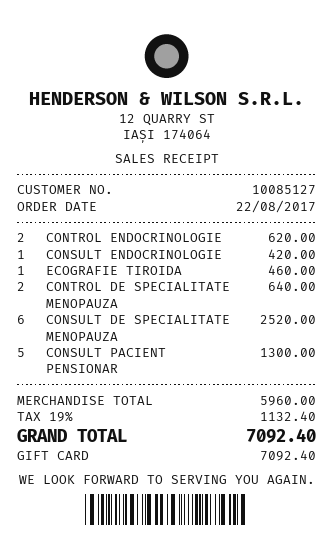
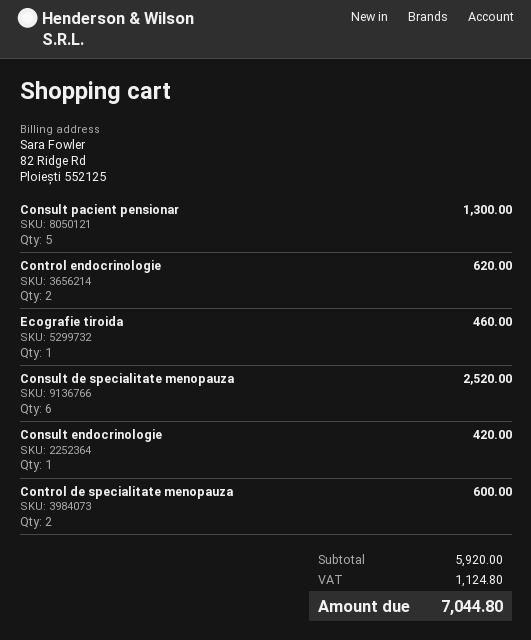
CONTROL DE SPECIALITATE MENOPAUZA: 2 for 640.00 -> 2 for 600.00
subtotal: 5960.00 -> 5920.00
tax: 1132.40 -> 1124.80
total: 7092.40 -> 7044.80

